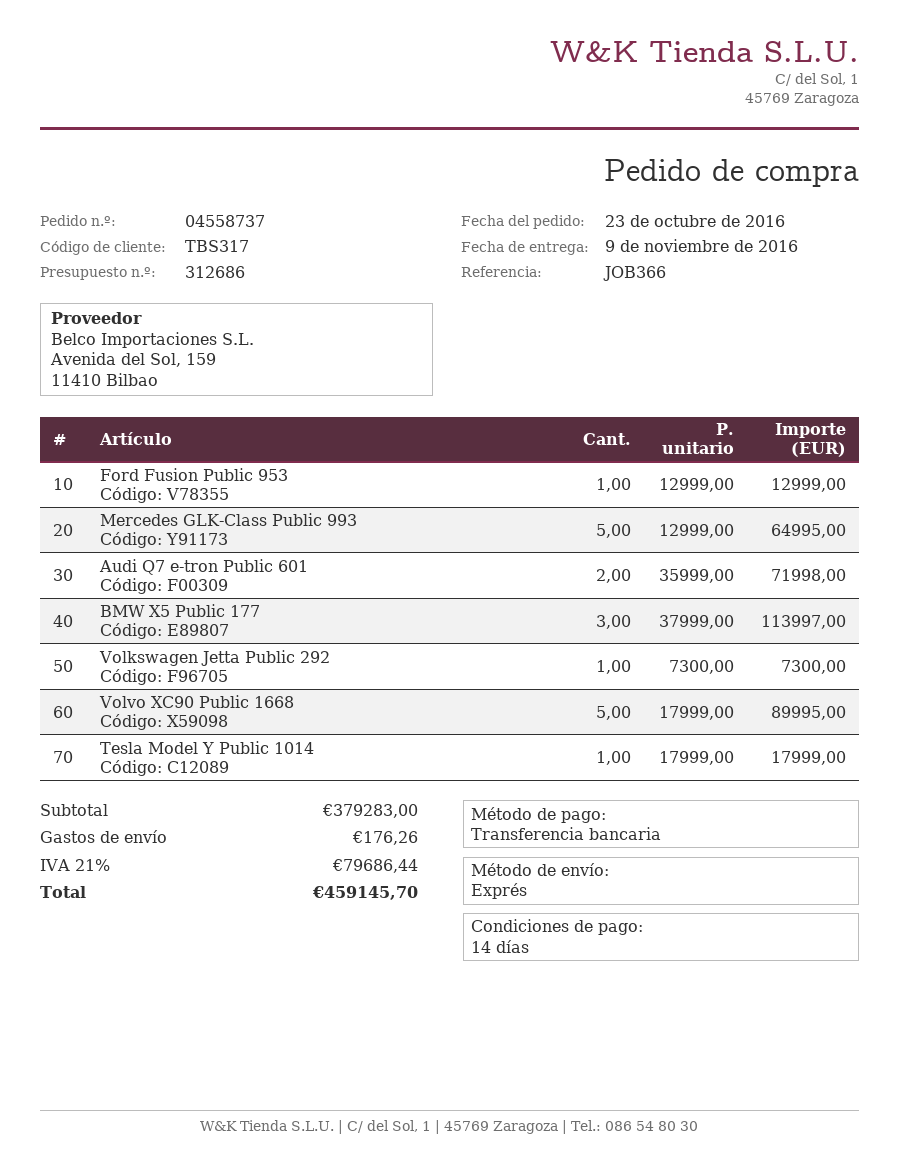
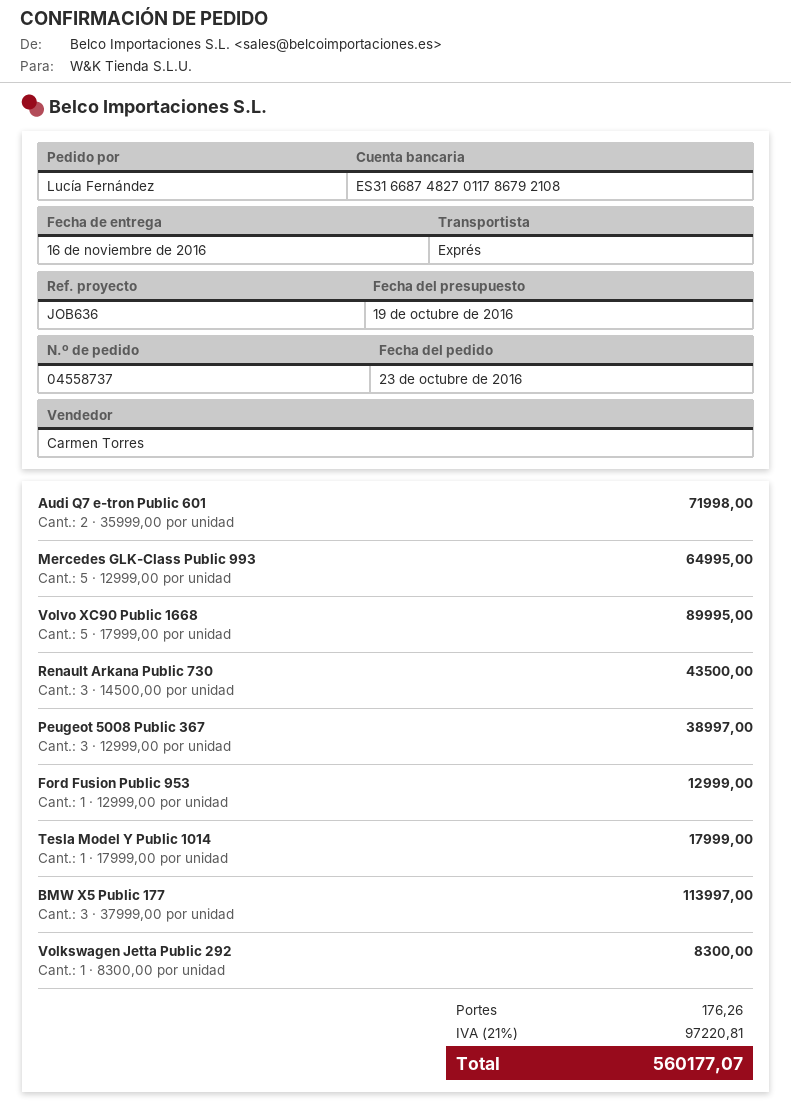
delivery date: 2016-11-09 -> 2016-11-16
reference: JOB366 -> JOB636
Volkswagen Jetta Public 292: 1 x 7300.00 = 7300.00 -> 1 x 8300.00 = 8300.00
Renault Arkana Public 730: none -> 3 x 14500.00 = 43500.00
Peugeot 5008 Public 367: none -> 3 x 12999.00 = 38997.00
tax: 21% = 79686.44 -> 21% = 97220.81
total: 459145.70 -> 560177.07

